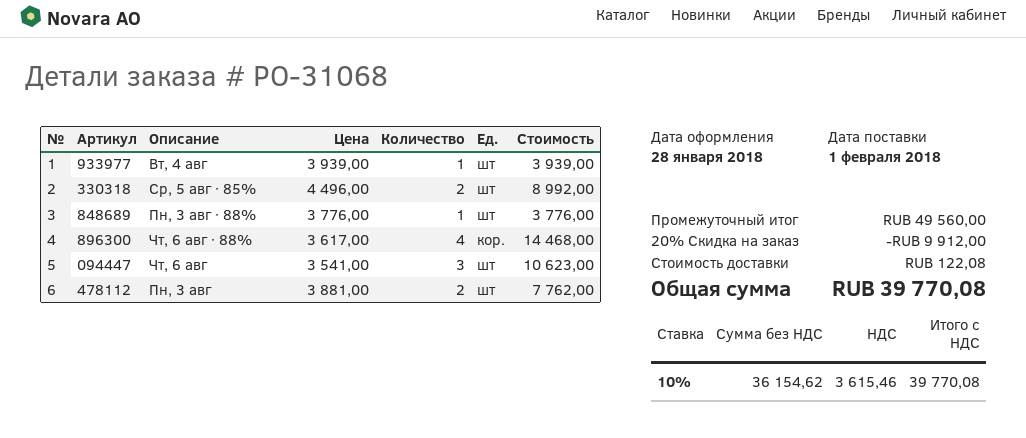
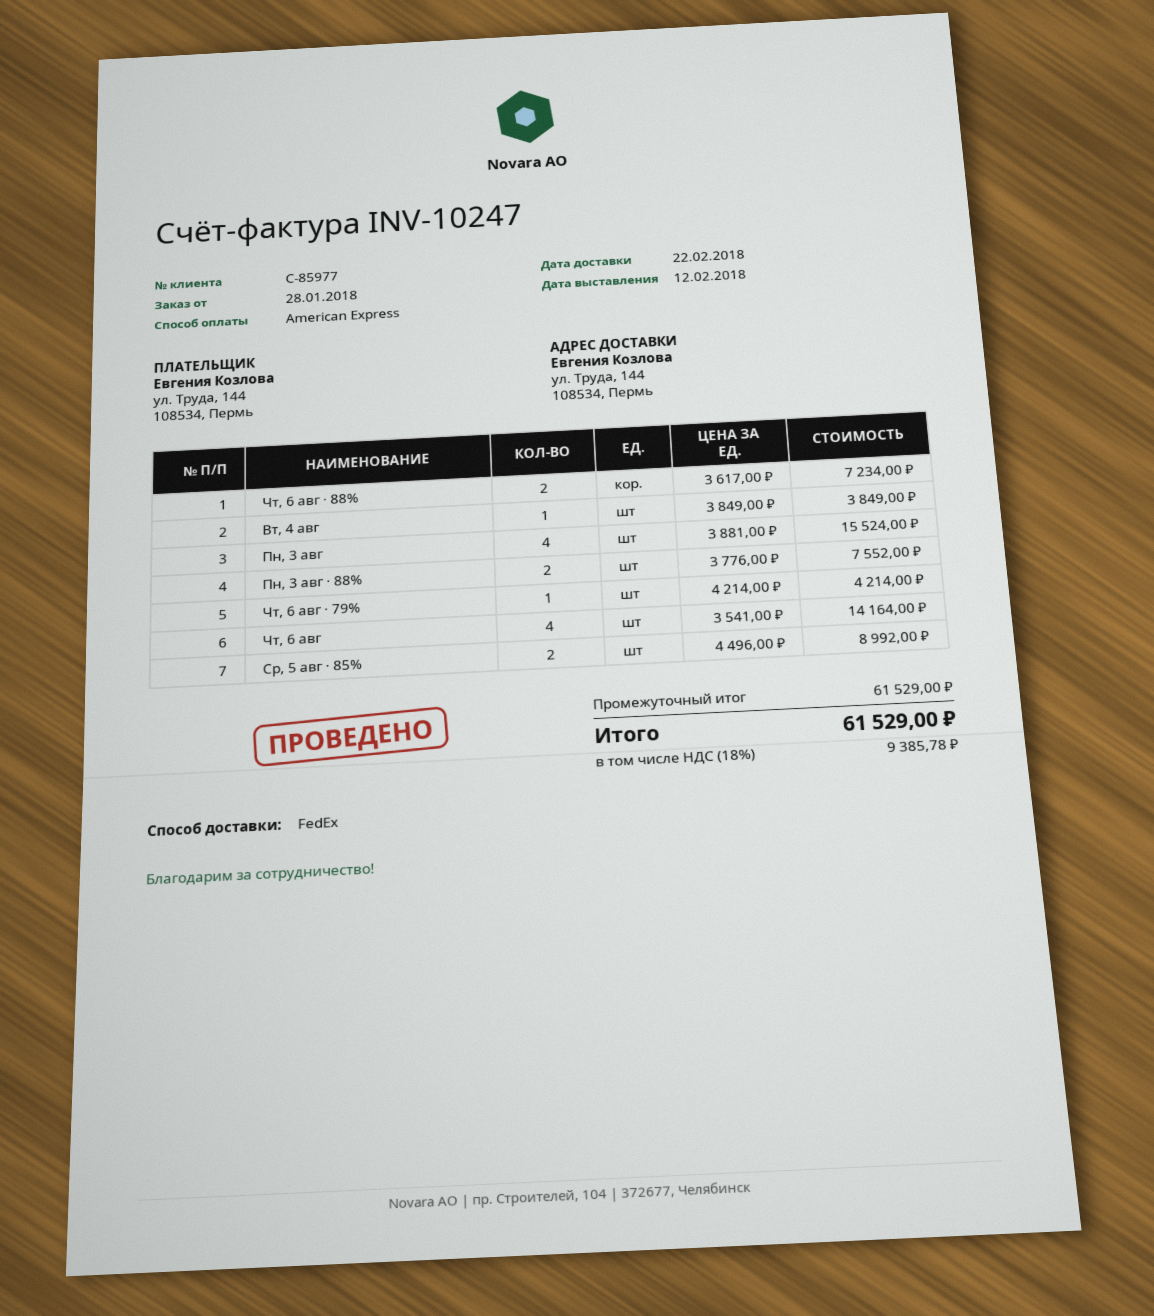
delivery date: 2018-02-01 -> 2018-02-22
Вт, 4 авг: 1 x 3939.00 = 3939.00 -> 1 x 3849.00 = 3849.00
Пн, 3 авг · 88%: 1 x 3776.00 = 3776.00 -> 2 x 3776.00 = 7552.00
Чт, 6 авг · 88%: 4 x 3617.00 = 14468.00 -> 2 x 3617.00 = 7234.00
Чт, 6 авг: 3 x 3541.00 = 10623.00 -> 4 x 3541.00 = 14164.00
Пн, 3 авг: 2 x 3881.00 = 7762.00 -> 4 x 3881.00 = 15524.00
Чт, 6 авг · 79%: none -> 1 x 4214.00 = 4214.00
subtotal: 49560.00 -> 61529.00
discount: 20% = 9912.00 -> none
shipping: 122.08 -> none
tax: 10% = 3615.46 -> 18% = 9385.78
total: 39770.08 -> 61529.00

